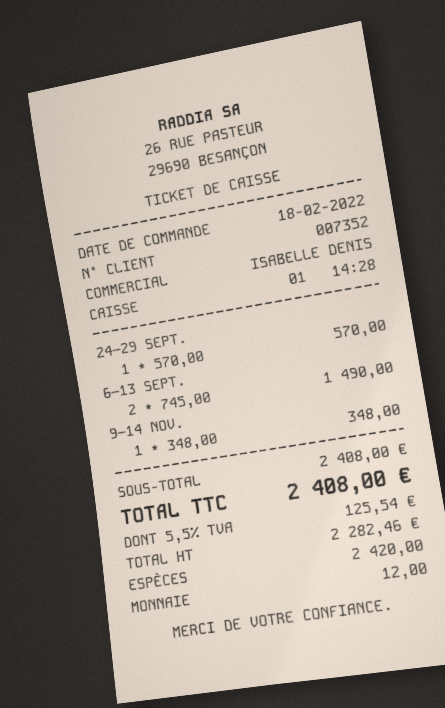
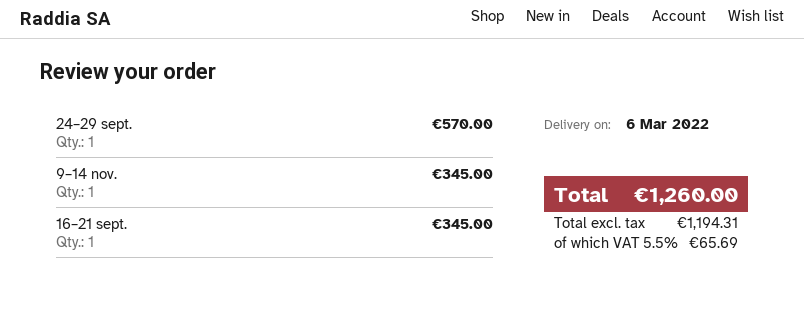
6–13 SEPT.: 2 for 1490.00 -> none
9–14 NOV.: 1 for 348.00 -> 1 for 345.00
16–21 sept.: none -> 1 for 345.00
net: 2282.46 -> 1194.31
tax: 5.5% = 125.54 -> 5.5% = 65.69
total: 2408.00 -> 1260.00

